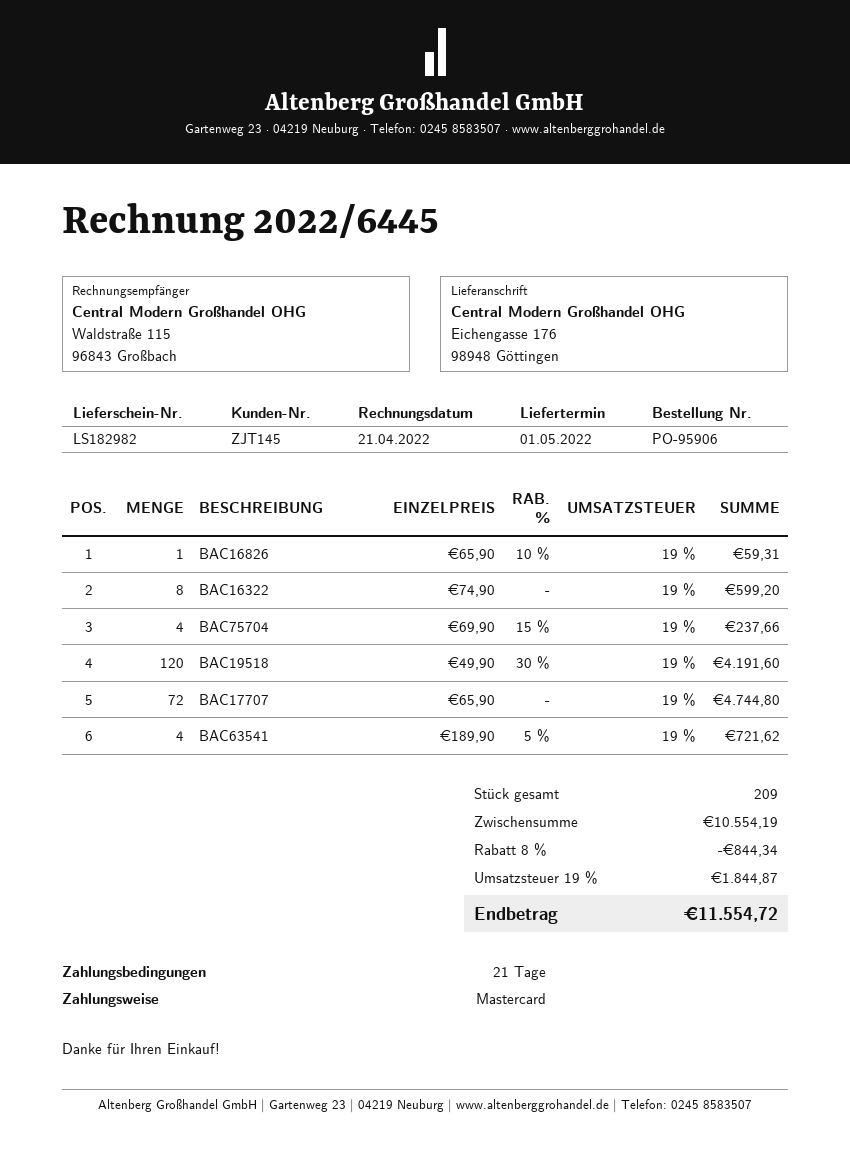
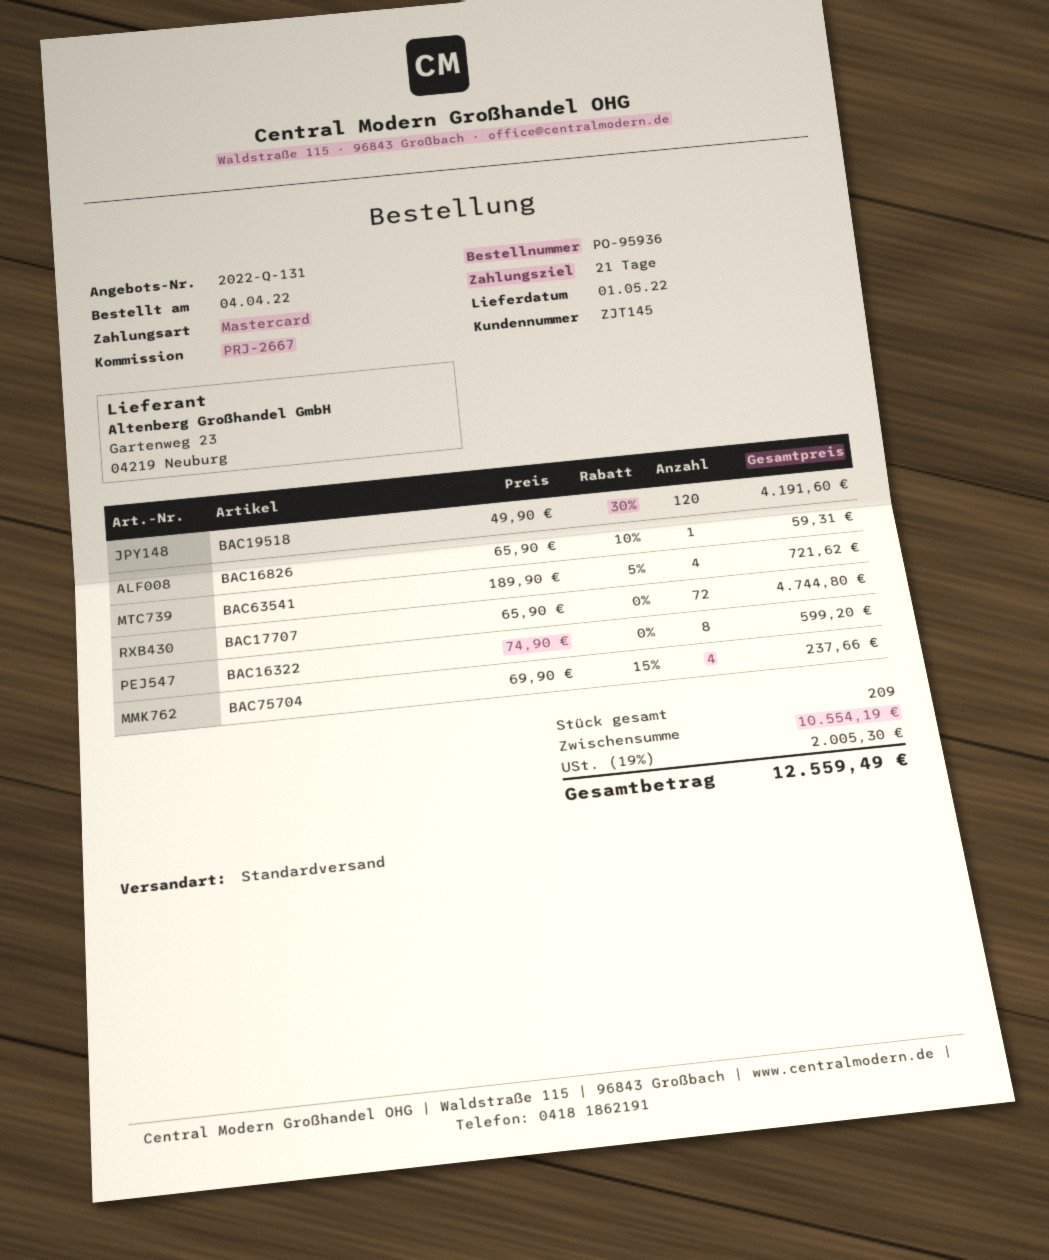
order number: PO-95906 -> PO-95936
discount: 8% = 844.34 -> none
tax: 19% = 1844.87 -> 19% = 2005.30
total: 11554.72 -> 12559.49

